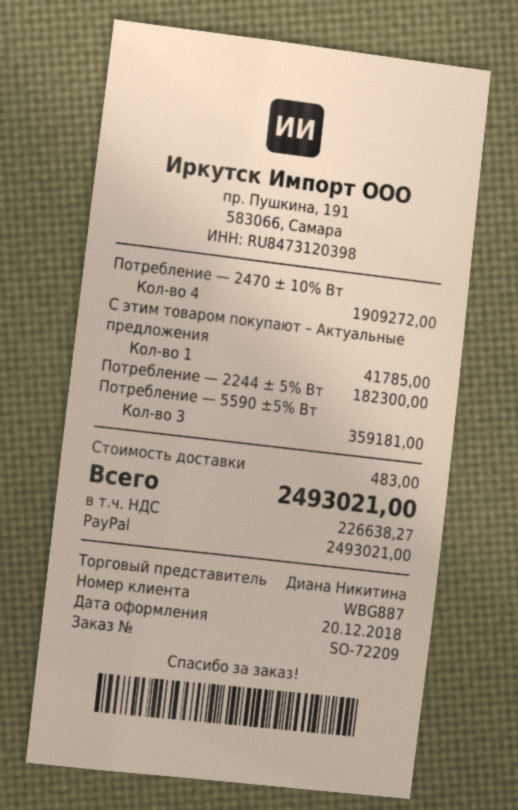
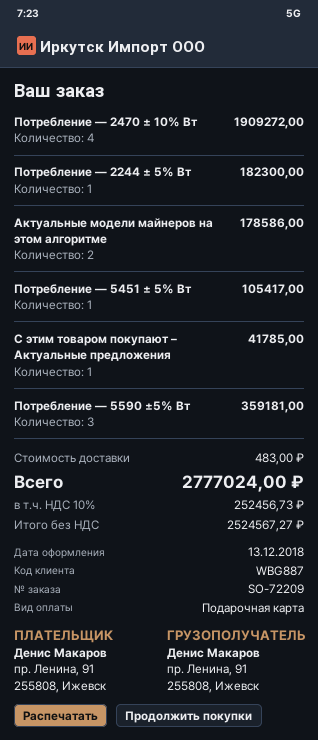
order date: 2018-12-20 -> 2018-12-13
payment method: PayPal -> gift card
Актуальные модели майнеров на этом алгоритме: none -> 2 for 178586.00
Потребление — 5451 ± 5% Вт: none -> 1 for 105417.00
tax: 226638.27 -> 252456.73
total: 2493021.00 -> 2777024.00

